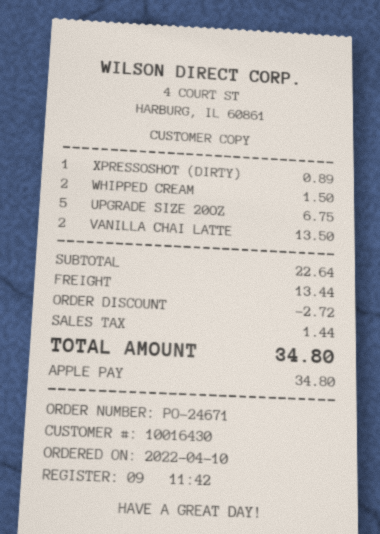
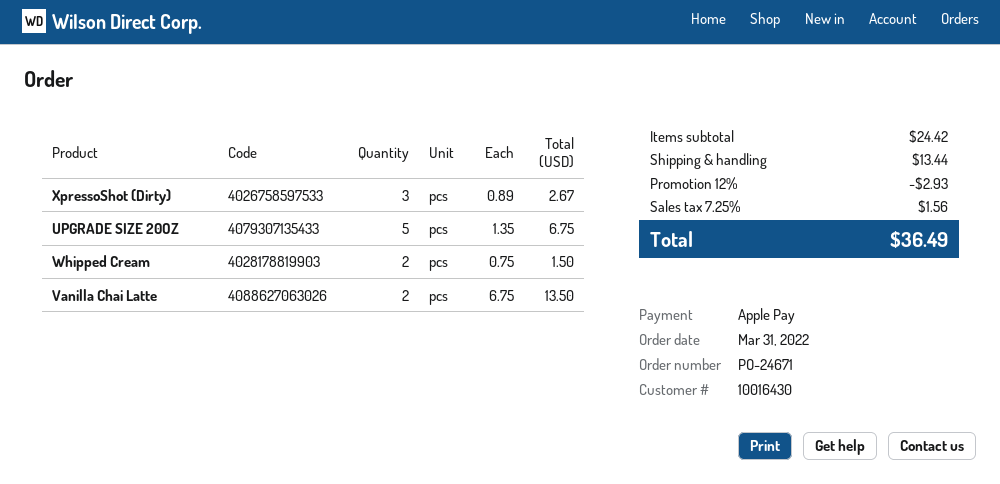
order date: 2022-04-10 -> 2022-03-31
XPRESSOSHOT (DIRTY): 1 for 0.89 -> 3 for 2.67
subtotal: 22.64 -> 24.42
discount: 2.72 -> 2.93
tax: 1.44 -> 1.56
total: 34.80 -> 36.49

